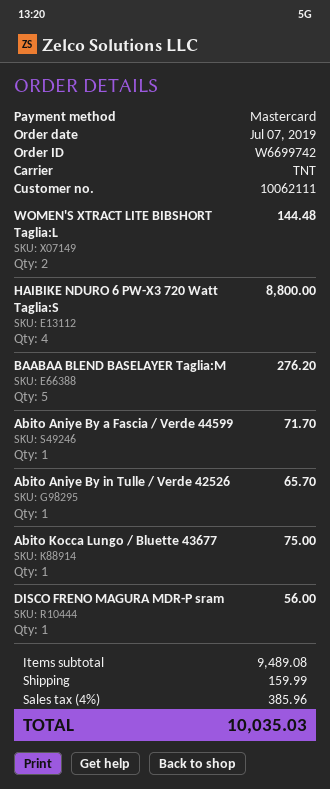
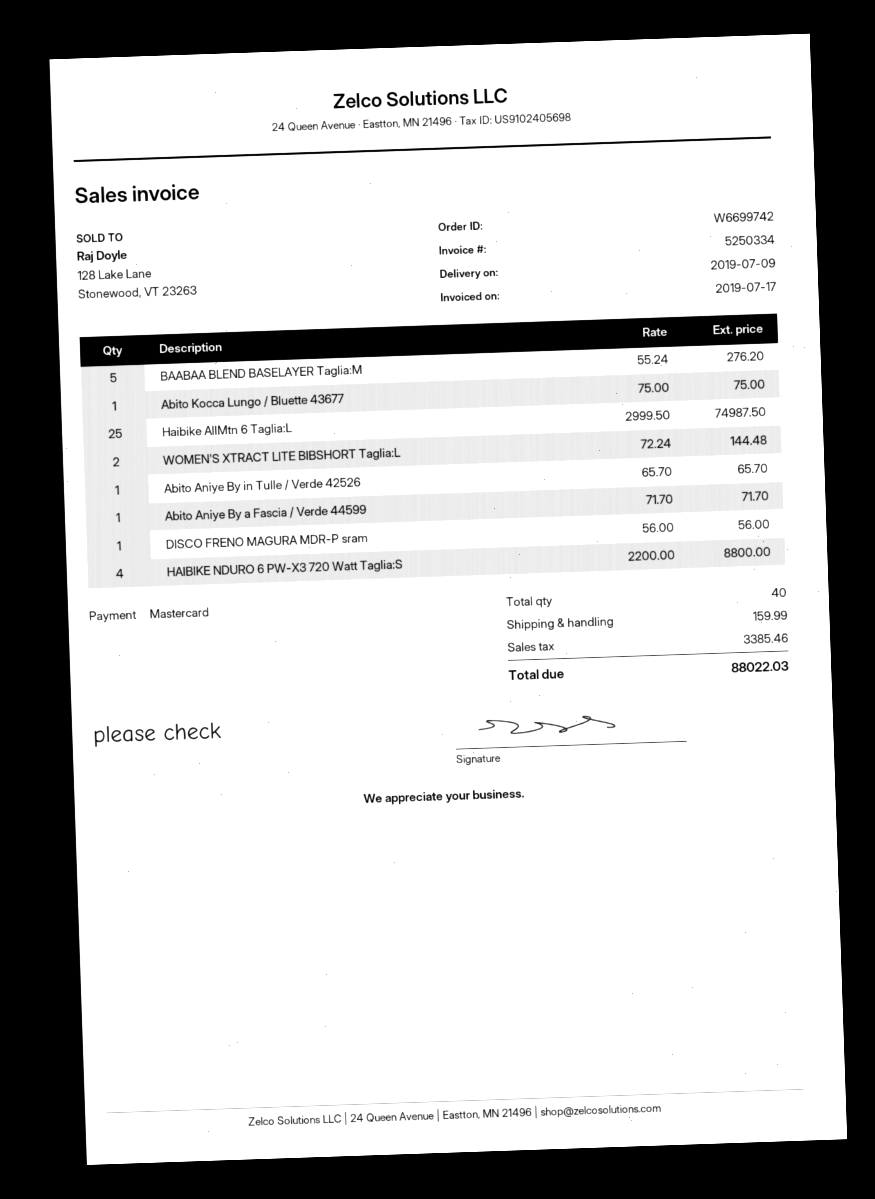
Haibike AllMtn 6 Taglia:L: none -> 25 for 74987.50
tax: 385.96 -> 3385.46
total: 10035.03 -> 88022.03

